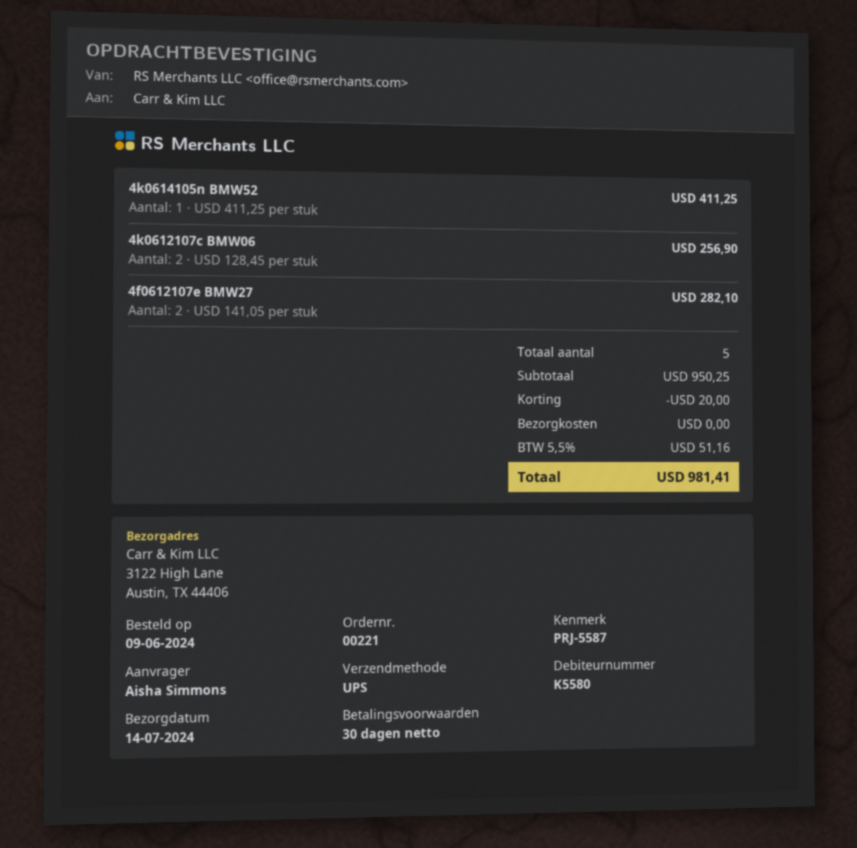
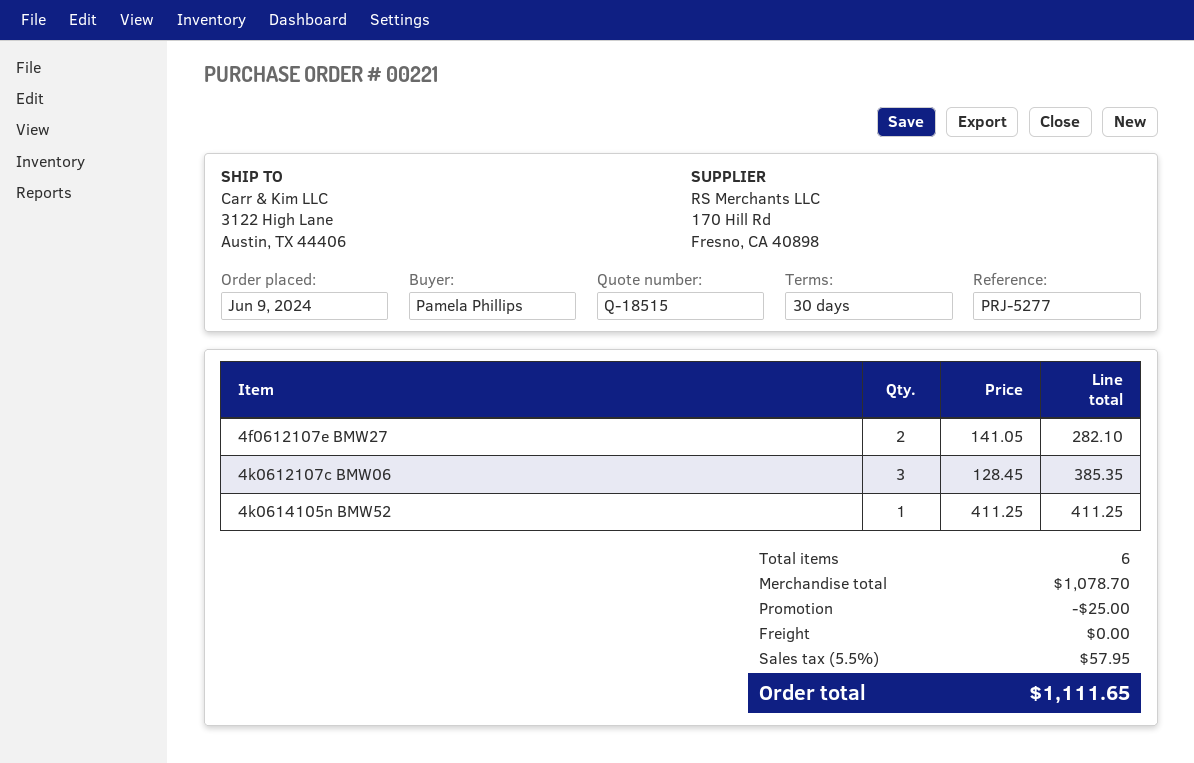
reference: PRJ-5587 -> PRJ-5277
ordered by: Aisha Simmons -> Pamela Phillips
4k0612107c BMW06: 2 x 128.45 = 256.90 -> 3 x 128.45 = 385.35
total quantity: 5 -> 6
subtotal: 950.25 -> 1078.70
discount: 20.00 -> 25.00
tax: 5.5% = 51.16 -> 5.5% = 57.95
total: 981.41 -> 1111.65

